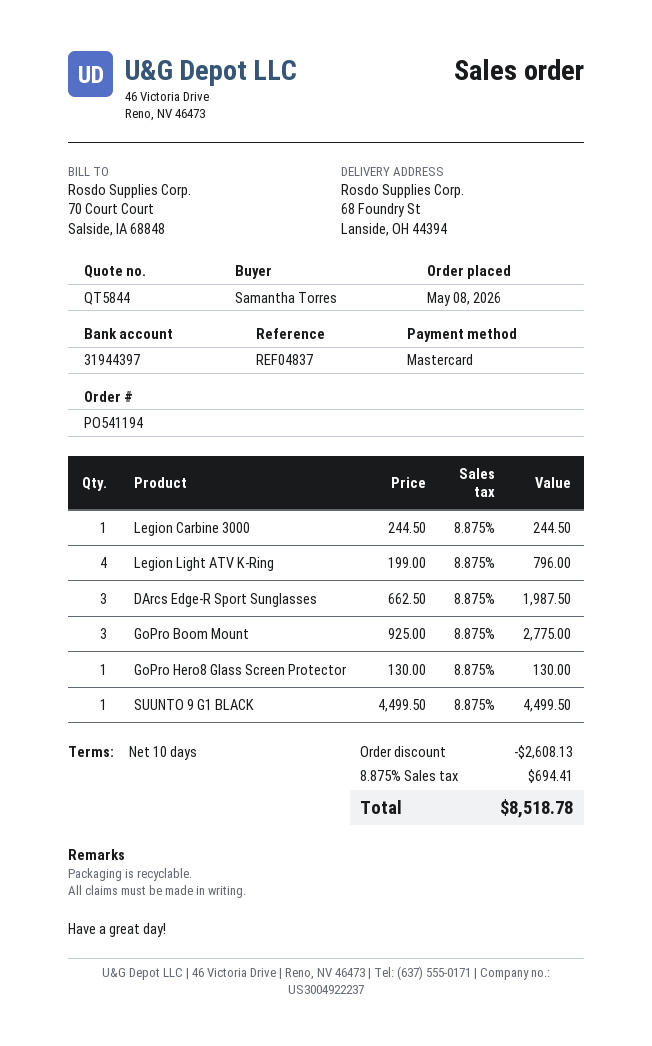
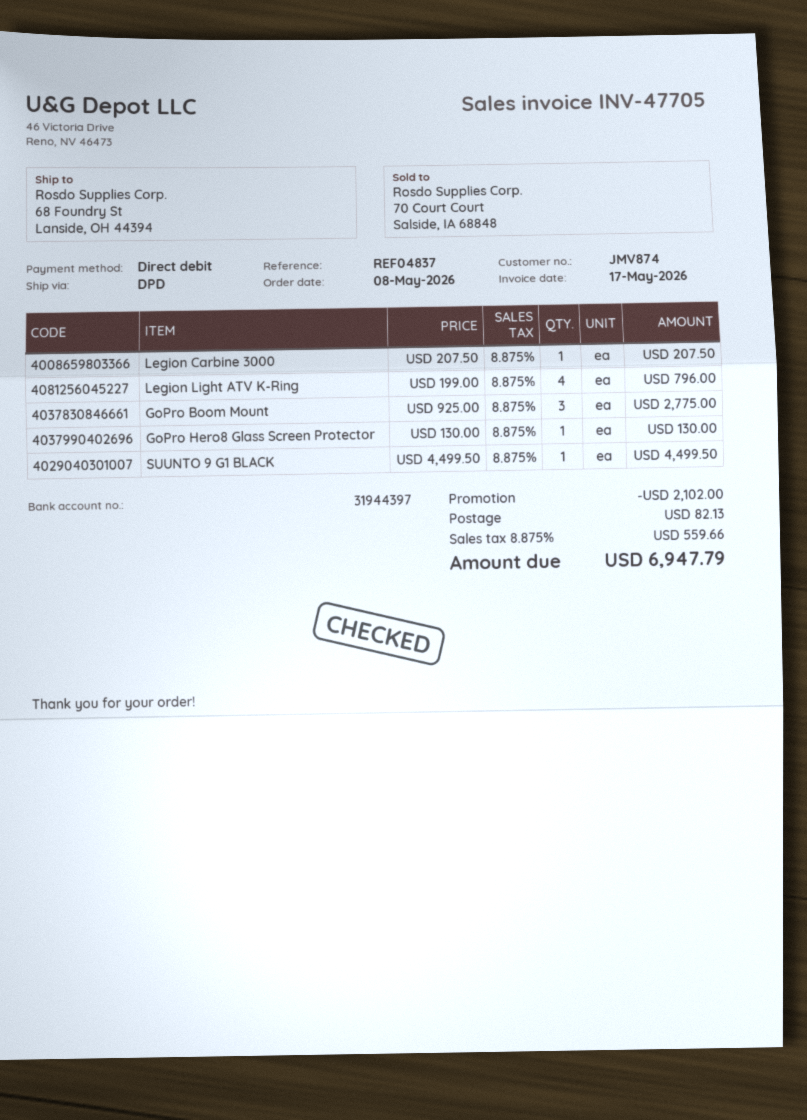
payment method: Mastercard -> direct debit
Legion Carbine 3000: 1 x 244.50 = 244.50 -> 1 x 207.50 = 207.50
DArcs Edge-R Sport Sunglasses: 3 x 662.50 = 1987.50 -> none
discount: 2608.13 -> 2102.00
shipping: none -> 82.13
tax: 8.875% = 694.41 -> 8.875% = 559.66
total: 8518.78 -> 6947.79

